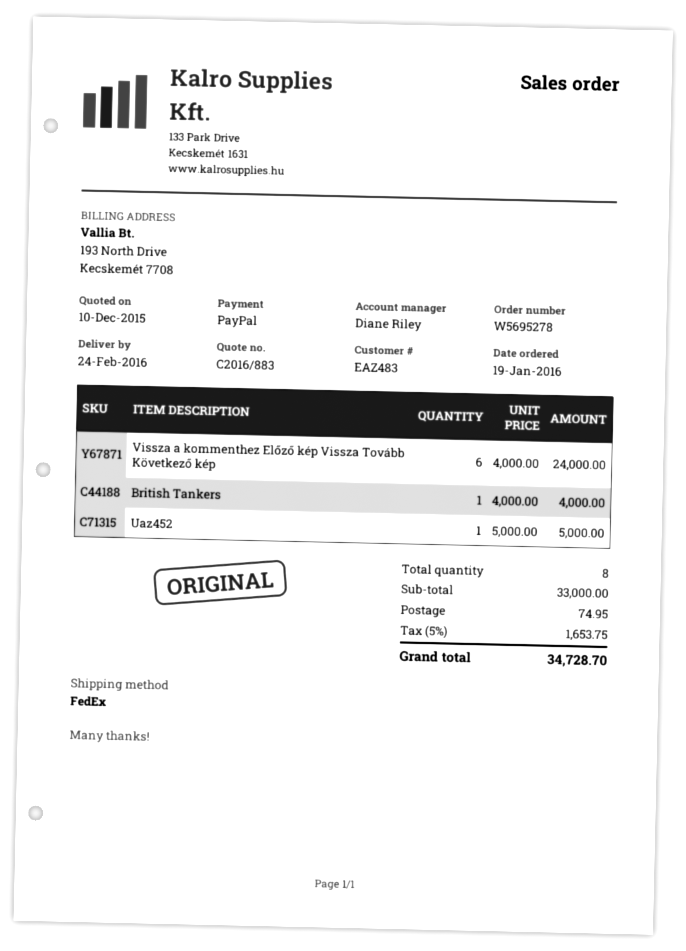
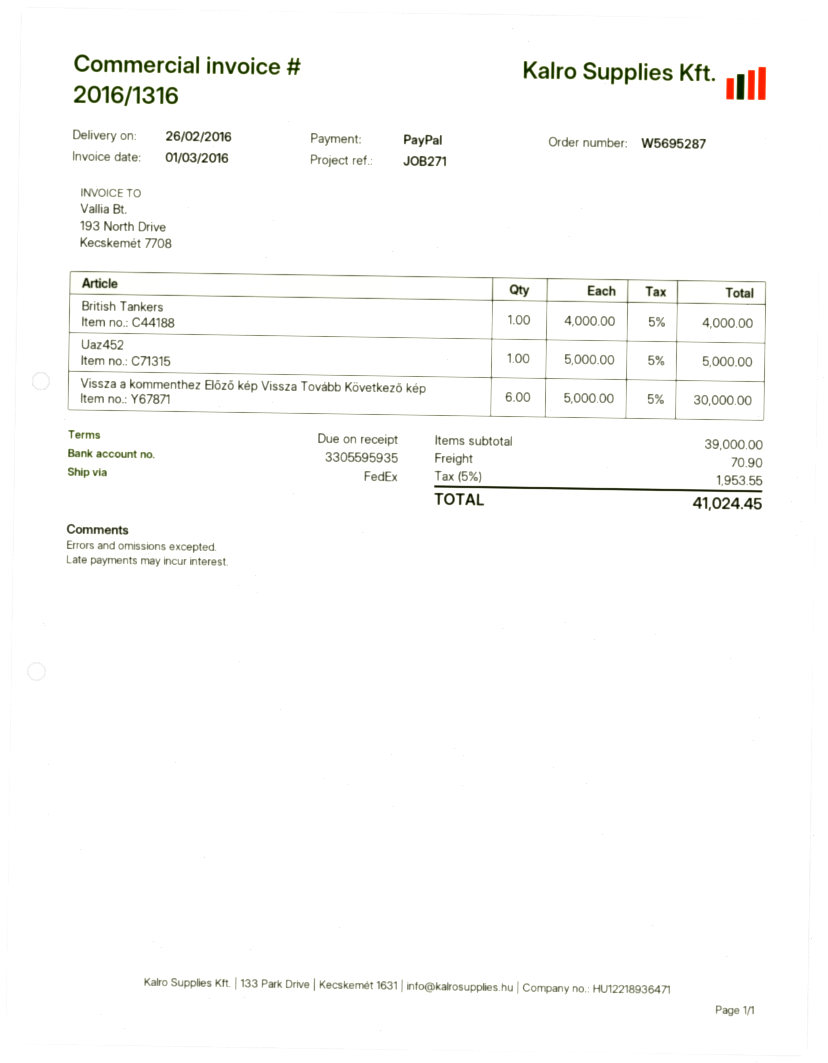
order number: W5695278 -> W5695287
delivery date: 2016-02-24 -> 2016-02-26
Vissza a kommenthez Előző kép Vissza Tovább Következő kép: 6 x 4000.00 = 24000.00 -> 6 x 5000.00 = 30000.00
subtotal: 33000.00 -> 39000.00
shipping: 74.95 -> 70.90
tax: 5% = 1653.75 -> 5% = 1953.55
total: 34728.70 -> 41024.45

